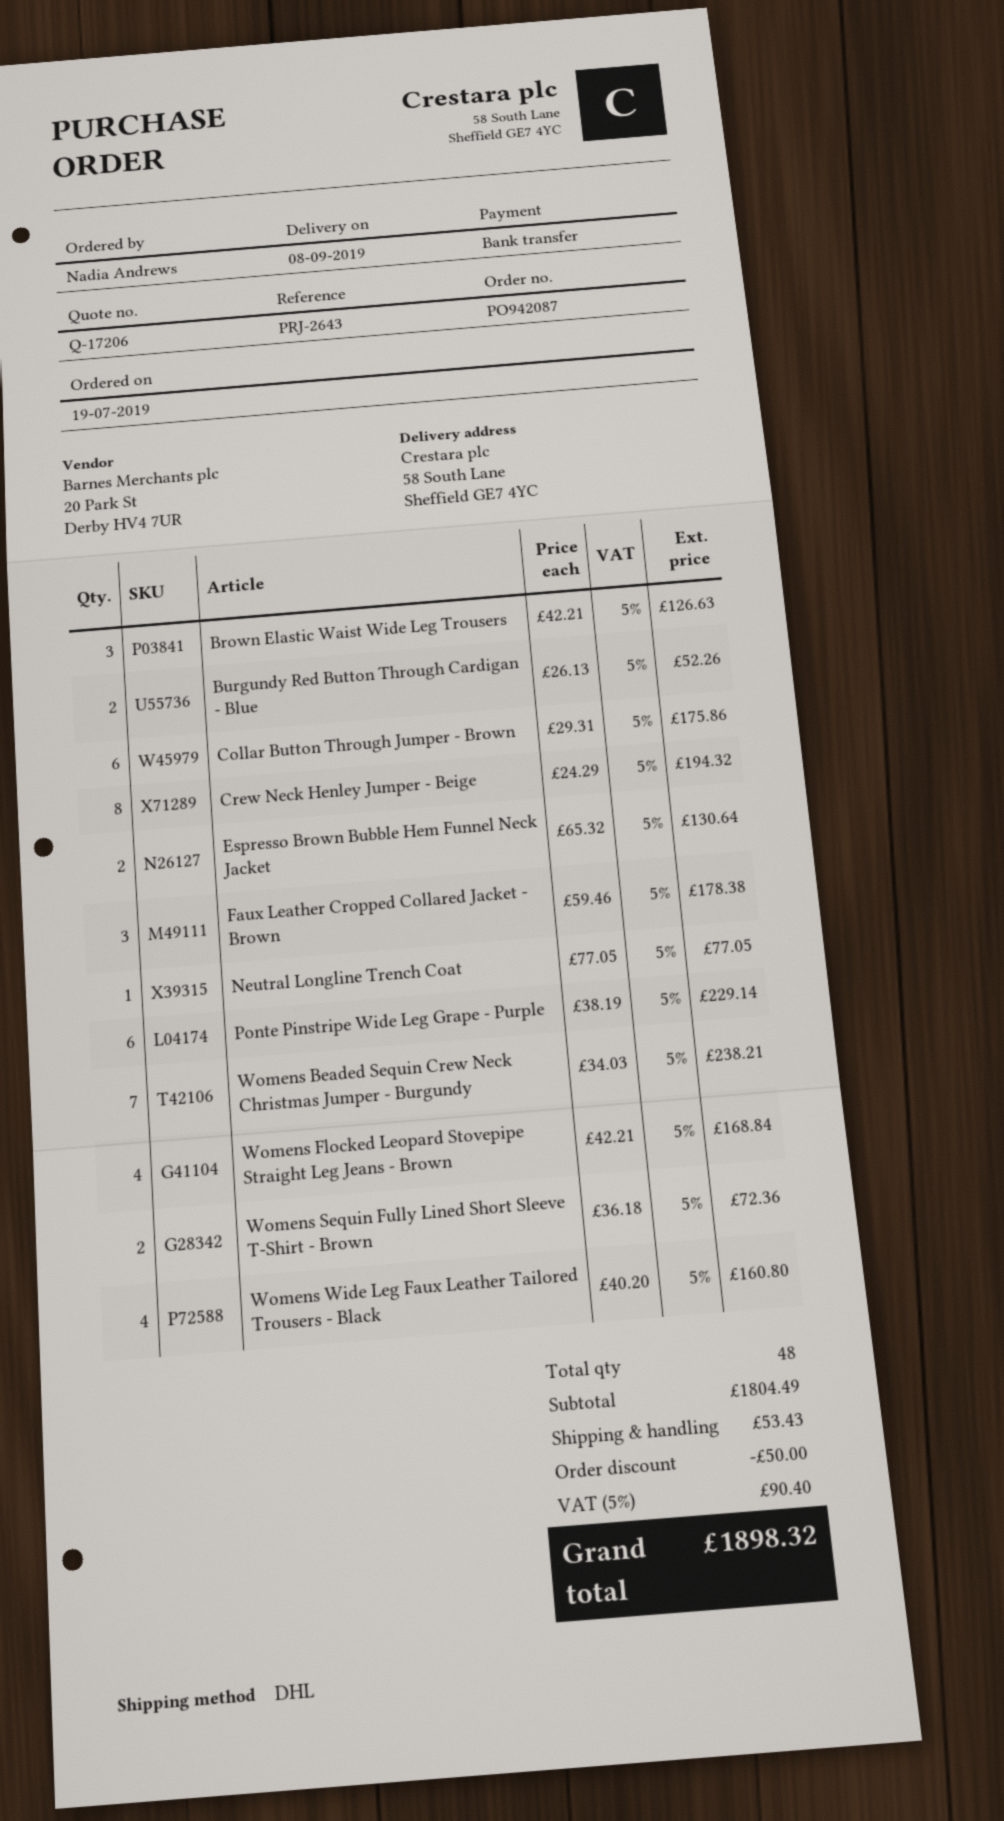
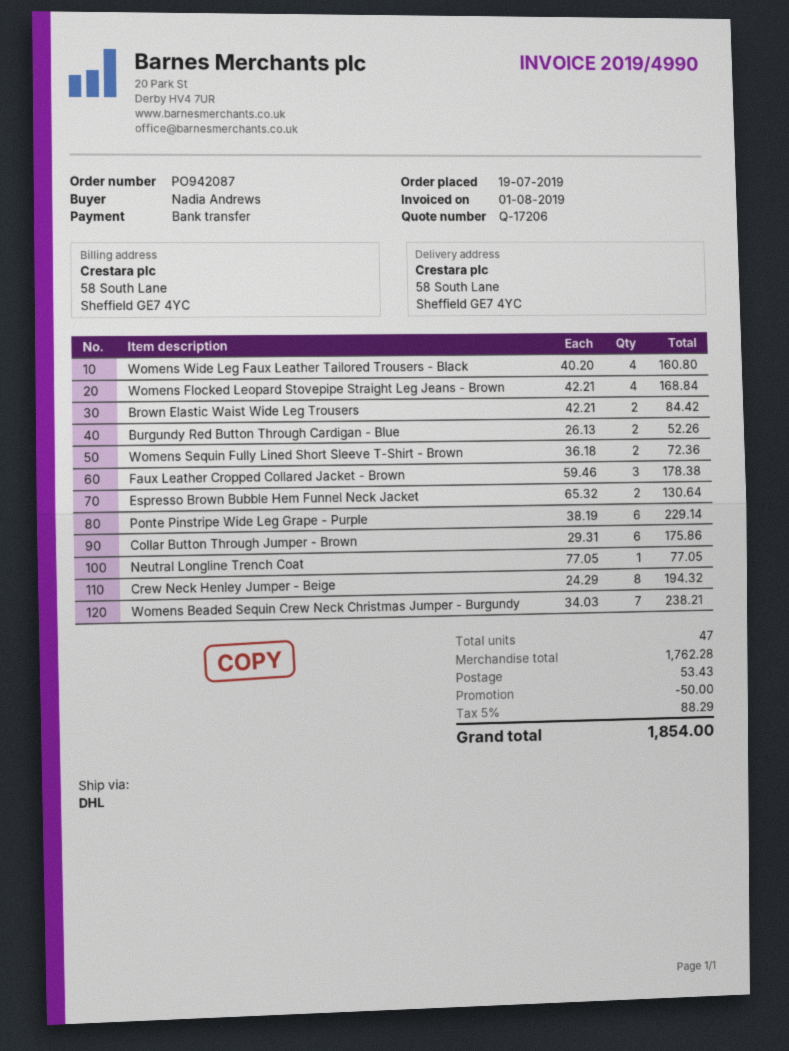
Brown Elastic Waist Wide Leg Trousers: 3 x 42.21 = 126.63 -> 2 x 42.21 = 84.42
total quantity: 48 -> 47
subtotal: 1804.49 -> 1762.28
tax: 5% = 90.40 -> 5% = 88.29
total: 1898.32 -> 1854.00

